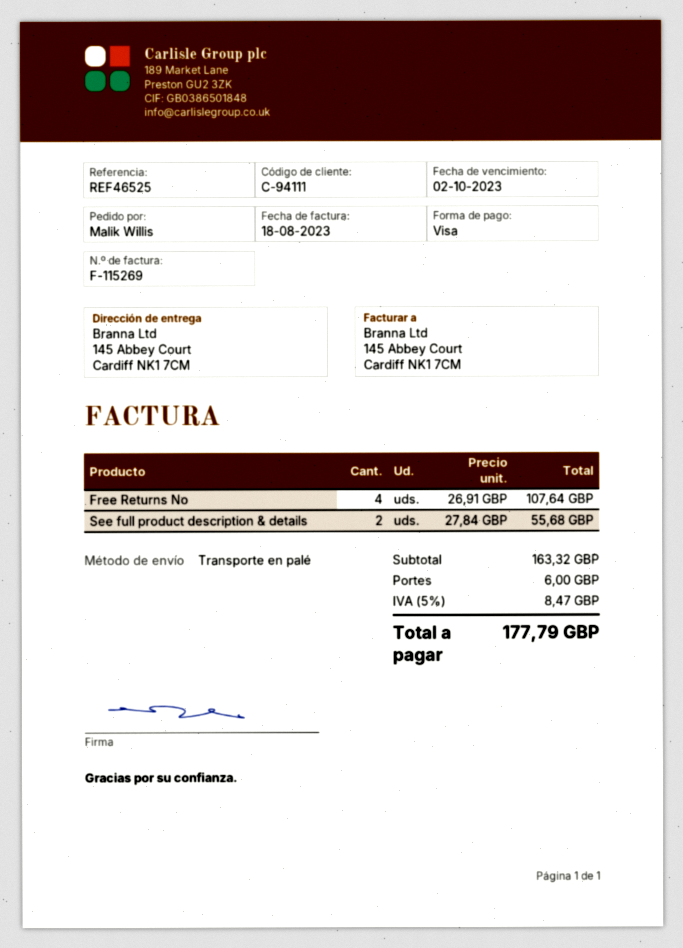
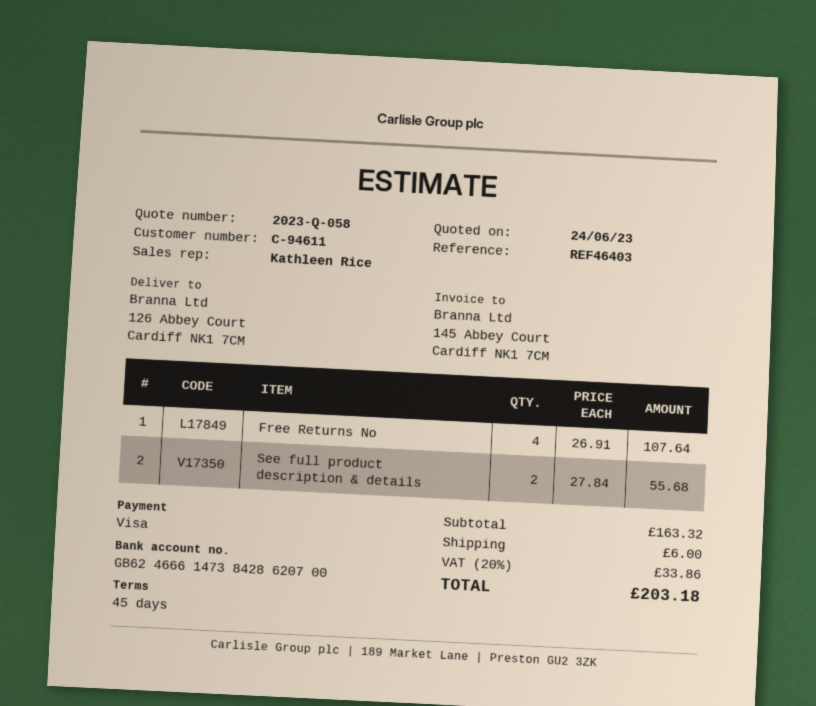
customer number: C-94111 -> C-94611
reference: REF46525 -> REF46403
ship to: 145 Abbey Court, Cardiff NK1 7CM -> 126 Abbey Court, Cardiff NK1 7CM
tax: 5% = 8.47 -> 20% = 33.86
total: 177.79 -> 203.18

